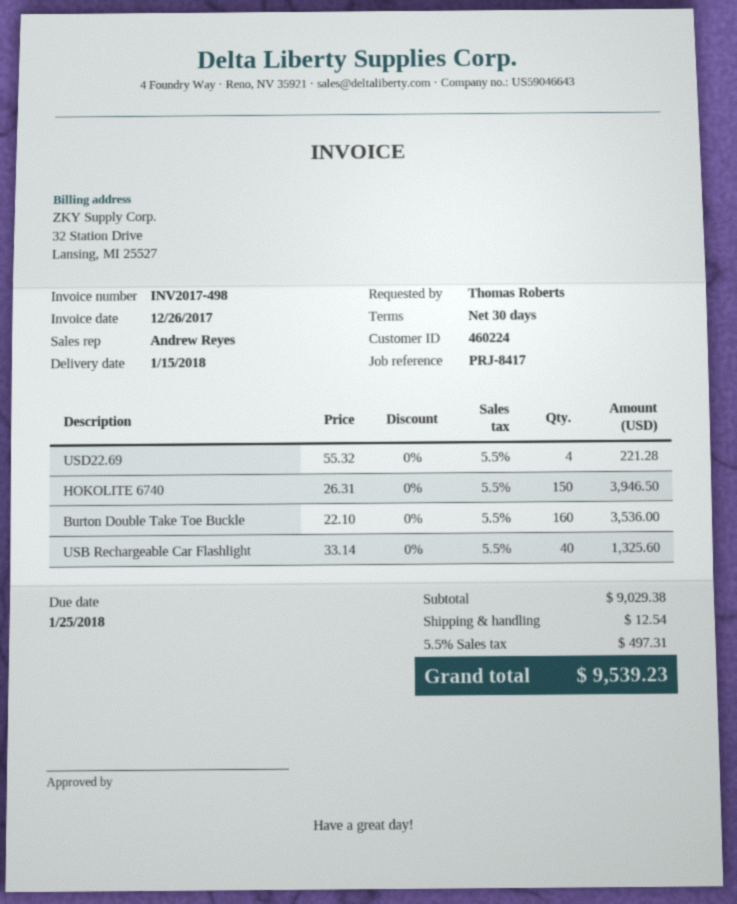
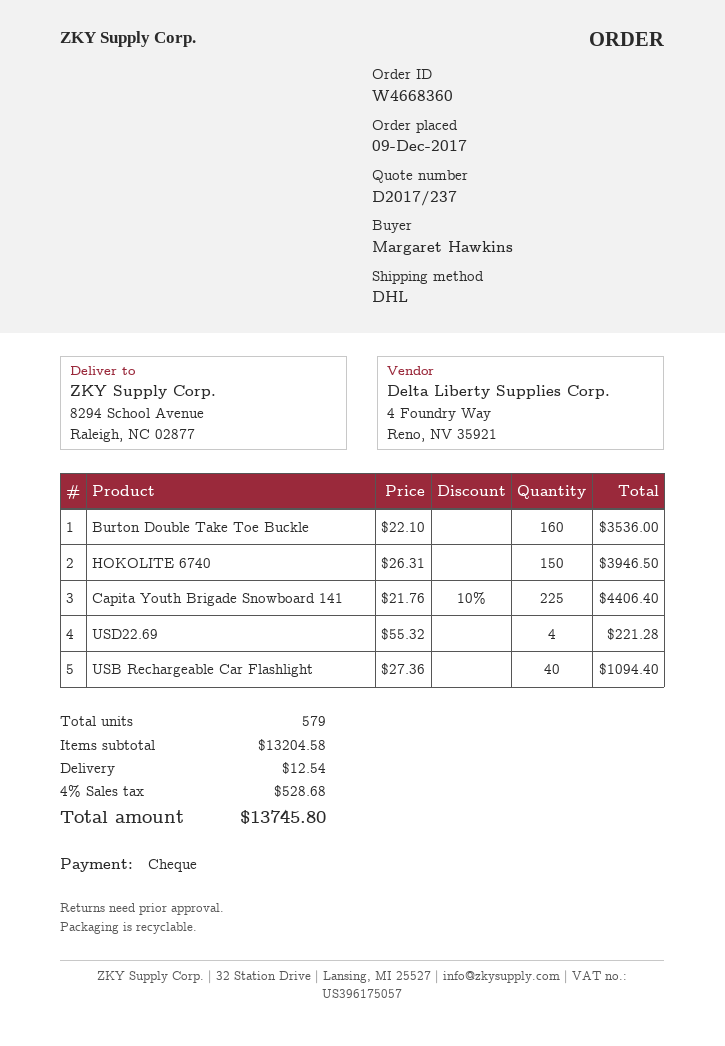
ordered by: Thomas Roberts -> Margaret Hawkins
USB Rechargeable Car Flashlight: 40 x 33.14 = 1325.60 -> 40 x 27.36 = 1094.40
Capita Youth Brigade Snowboard 141: none -> 225 x 21.76 - 10% = 4406.40
subtotal: 9029.38 -> 13204.58
tax: 5.5% = 497.31 -> 4% = 528.68
total: 9539.23 -> 13745.80

